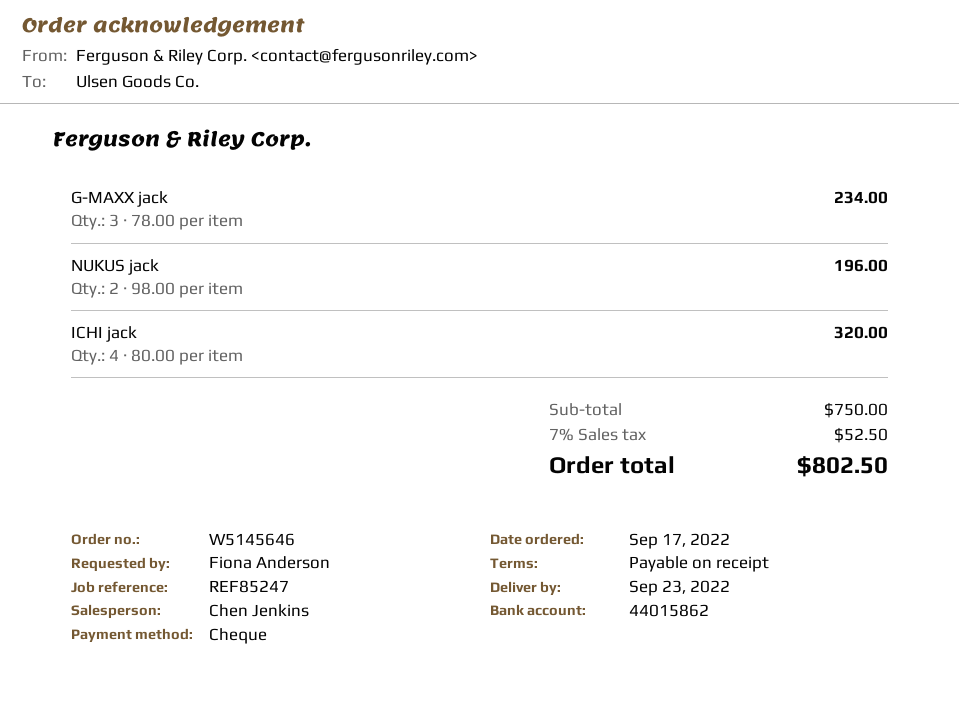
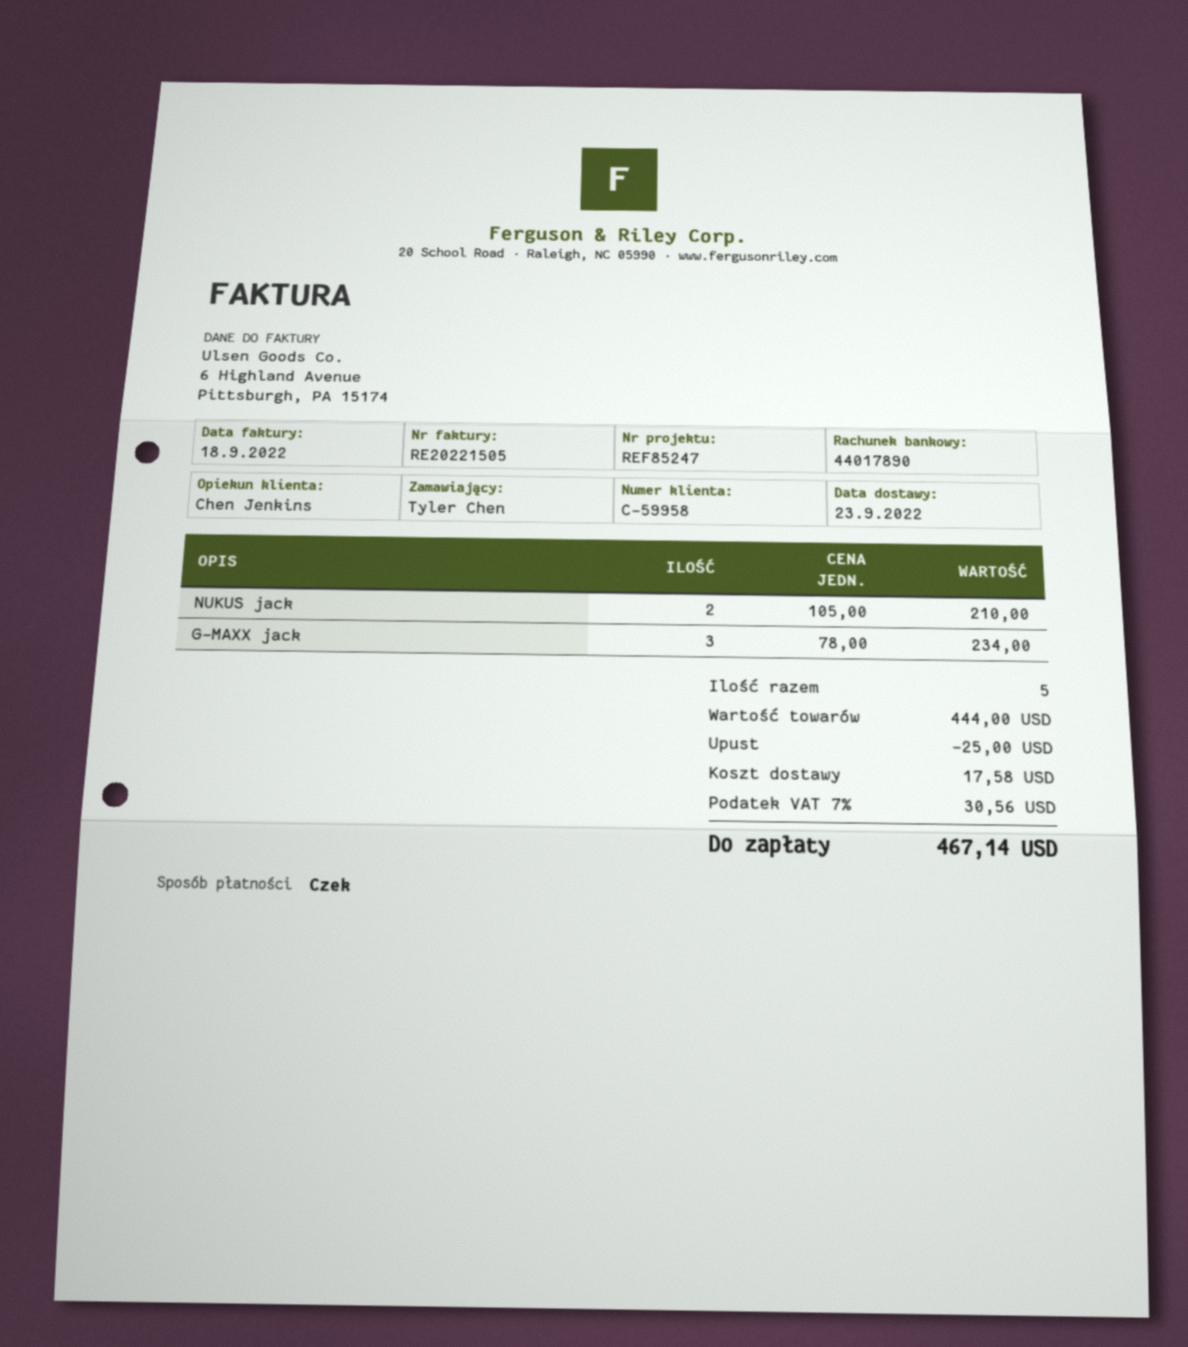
ordered by: Fiona Anderson -> Tyler Chen
bank account: 44015862 -> 44017890
NUKUS jack: 2 x 98.00 = 196.00 -> 2 x 105.00 = 210.00
ICHI jack: 4 x 80.00 = 320.00 -> none
subtotal: 750.00 -> 444.00
discount: none -> 25.00
shipping: none -> 17.58
tax: 7% = 52.50 -> 7% = 30.56
total: 802.50 -> 467.14

